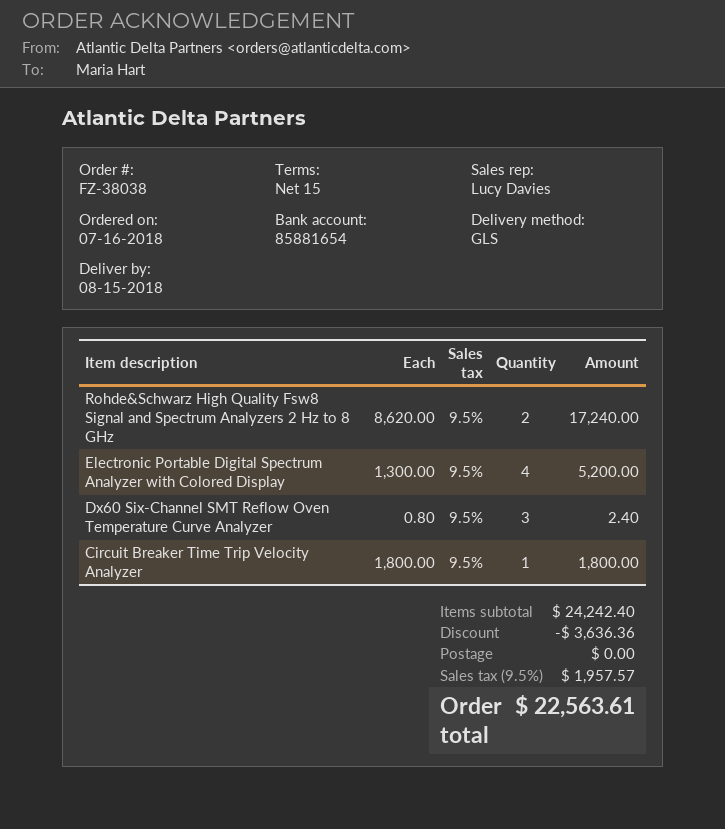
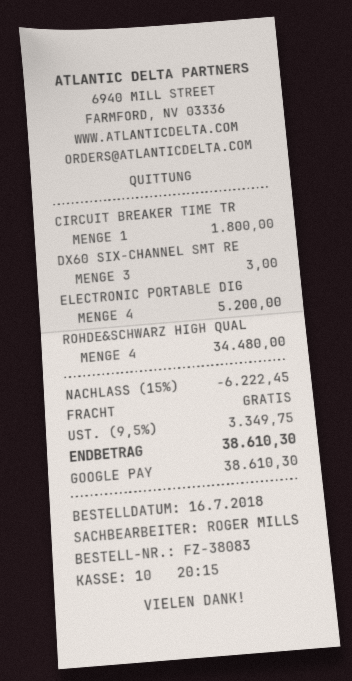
order number: FZ-38038 -> FZ-38083
sales rep: Lucy Davies -> ROGER MILLS
Rohde&Schwarz High Quality Fsw8 Signal and Spectrum Analyzers 2 Hz to 8 GHz: 2 for 17240.00 -> 4 for 34480.00
Dx60 Six-Channel SMT Reflow Oven Temperature Curve Analyzer: 3 for 2.40 -> 3 for 3.00
discount: 3636.36 -> 6222.45
tax: 9.5% = 1957.57 -> 9.5% = 3349.75
total: 22563.61 -> 38610.30

